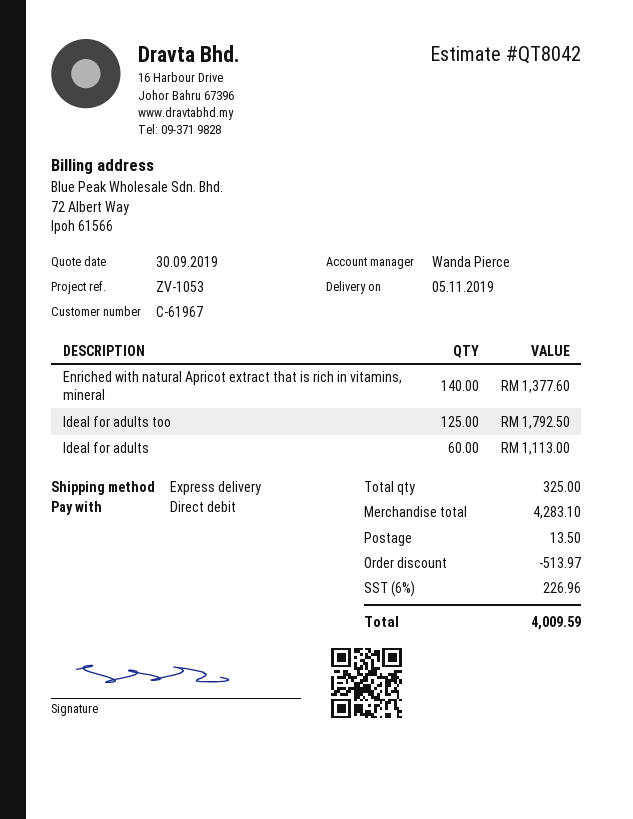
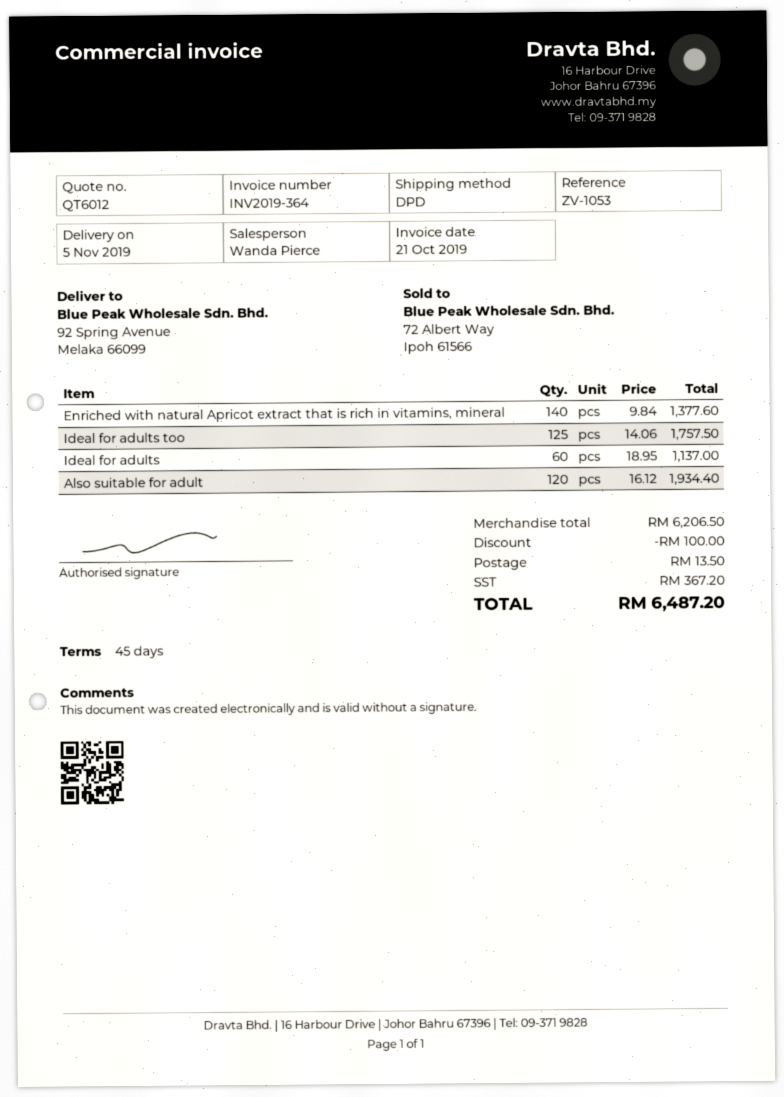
quote number: QT8042 -> QT6012
shipping method: express -> DPD
Ideal for adults too: 125 for 1792.50 -> 125 for 1757.50
Ideal for adults: 60 for 1113.00 -> 60 for 1137.00
Also suitable for adult: none -> 120 for 1934.40
subtotal: 4283.10 -> 6206.50
discount: 513.97 -> 100.00
tax: 226.96 -> 367.20
total: 4009.59 -> 6487.20

